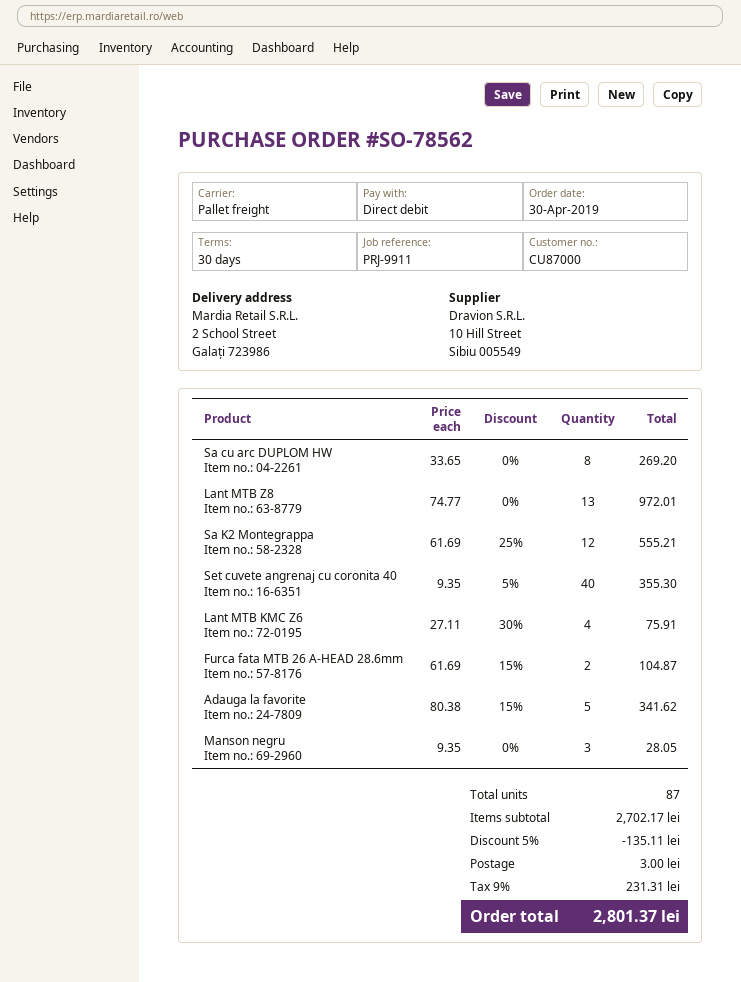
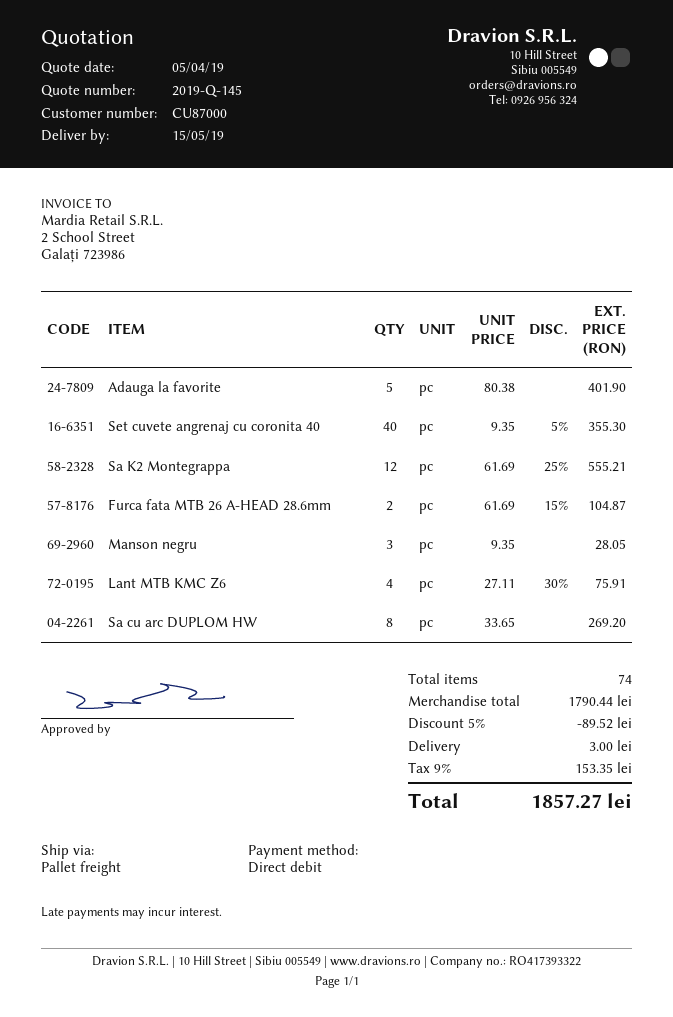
Lant MTB Z8: 13 x 74.77 = 972.01 -> none
Adauga la favorite: 5 x 80.38 - 15% = 341.62 -> 5 x 80.38 = 401.90
total quantity: 87 -> 74
subtotal: 2702.17 -> 1790.44
discount: 5% = 135.11 -> 5% = 89.52
tax: 9% = 231.31 -> 9% = 153.35
total: 2801.37 -> 1857.27

